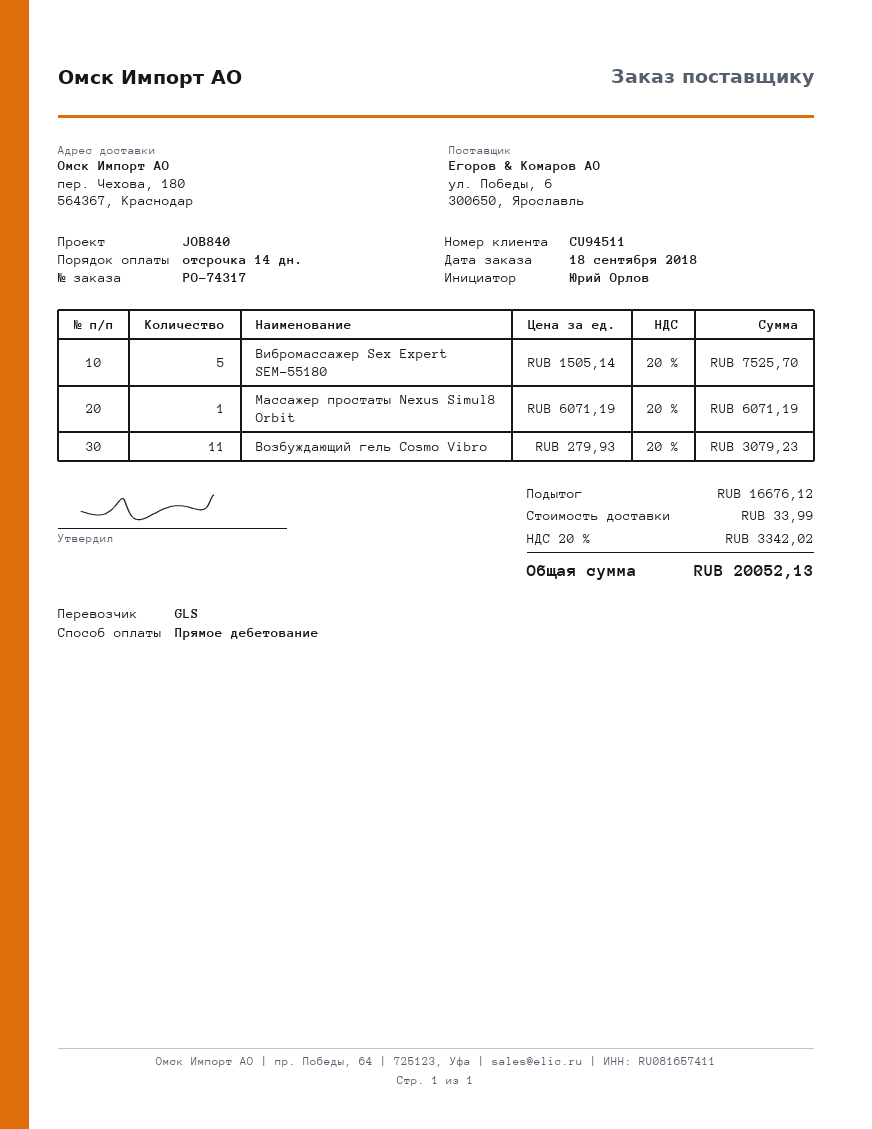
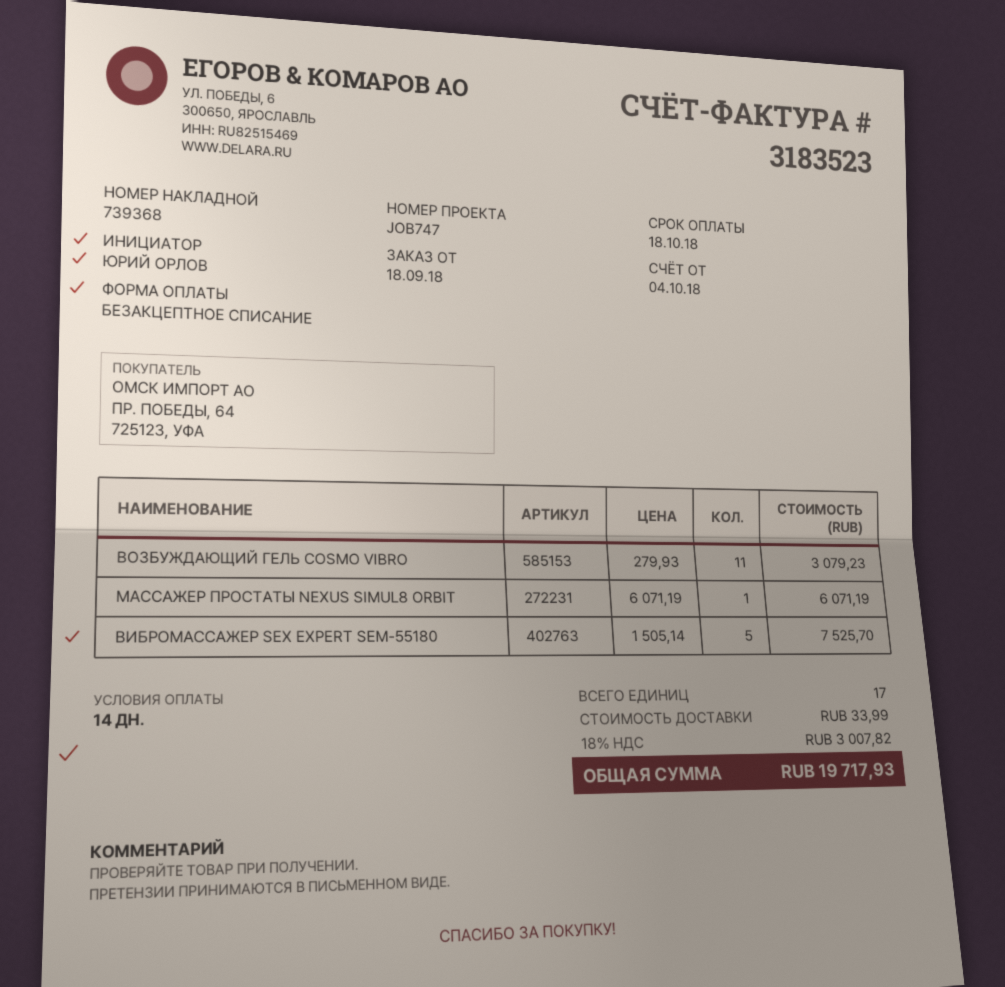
reference: JOB840 -> JOB747
tax: 20% = 3342.02 -> 18% = 3007.82
total: 20052.13 -> 19717.93

